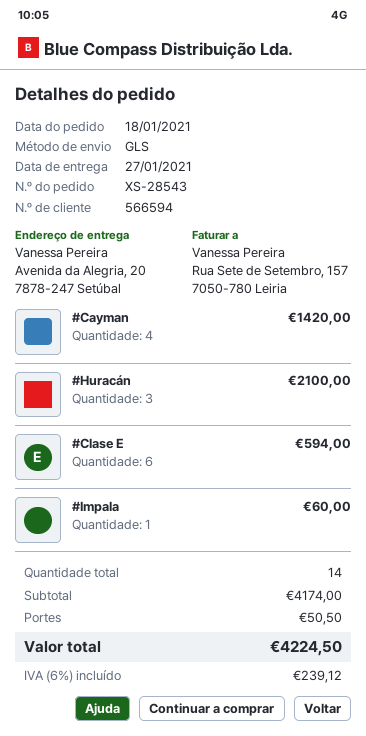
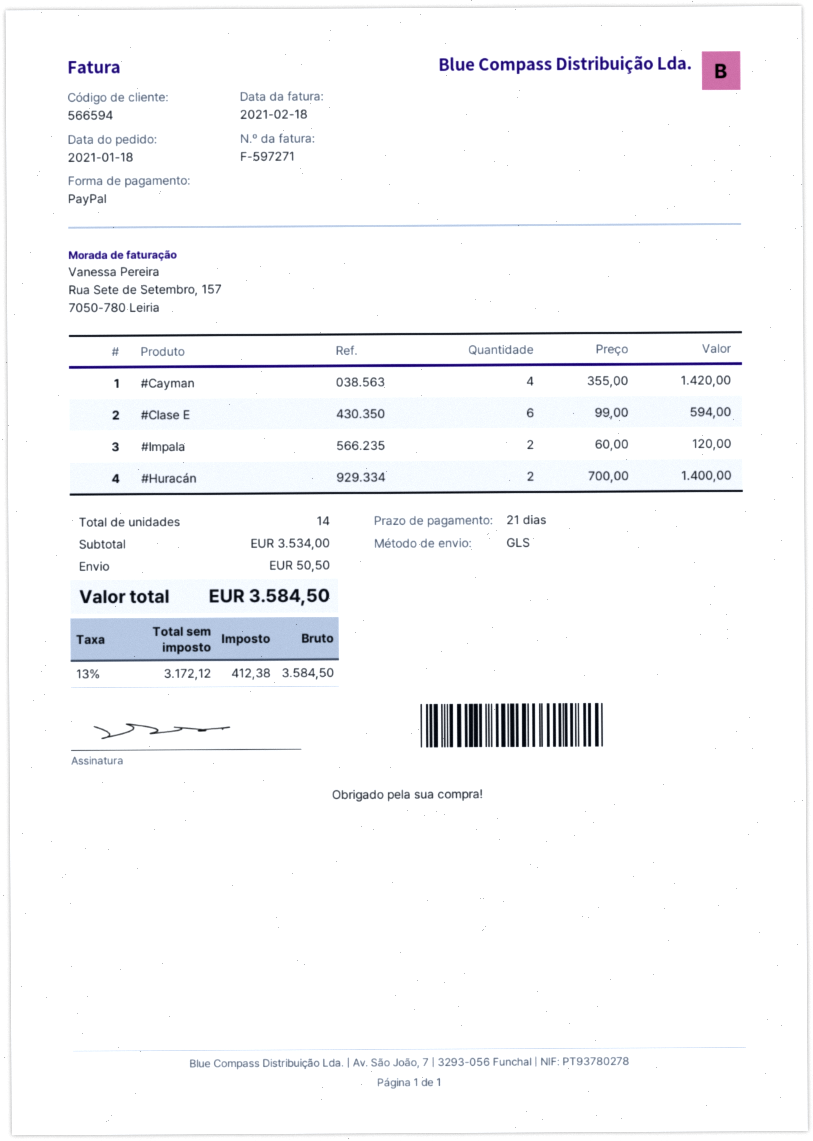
#Huracán: 3 for 2100.00 -> 2 for 1400.00
#Impala: 1 for 60.00 -> 2 for 120.00
subtotal: 4174.00 -> 3534.00
tax: 6% = 239.12 -> 13% = 412.38
total: 4224.50 -> 3584.50

